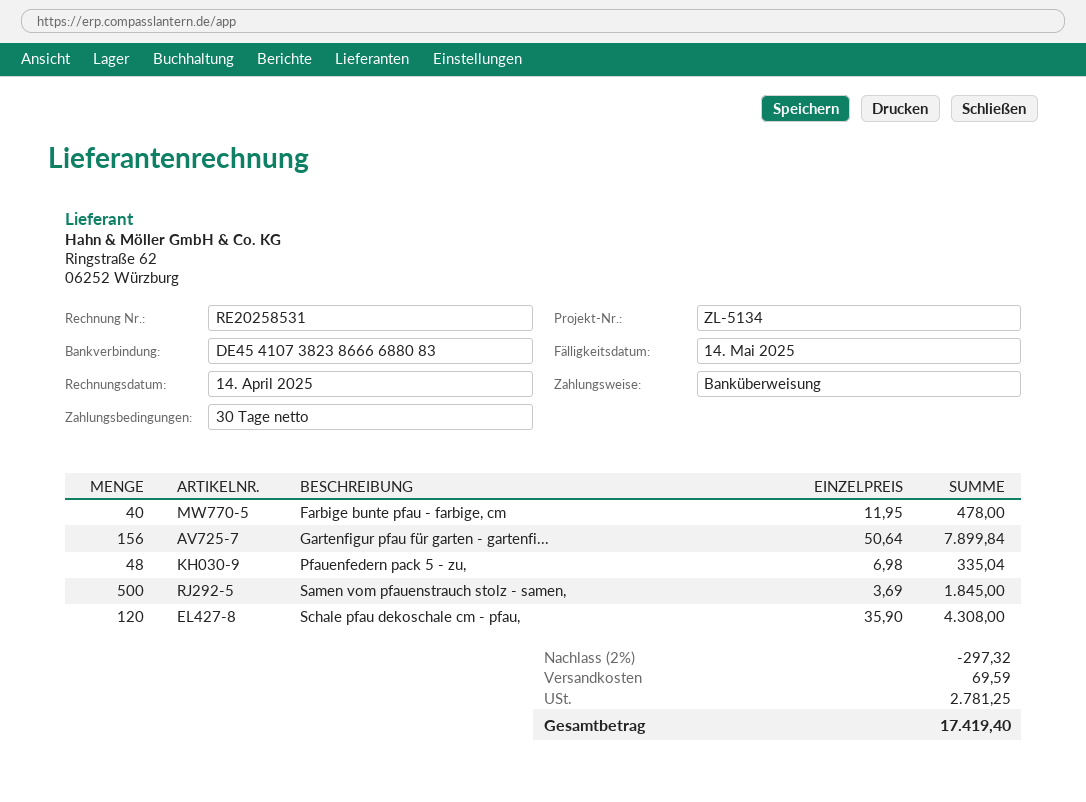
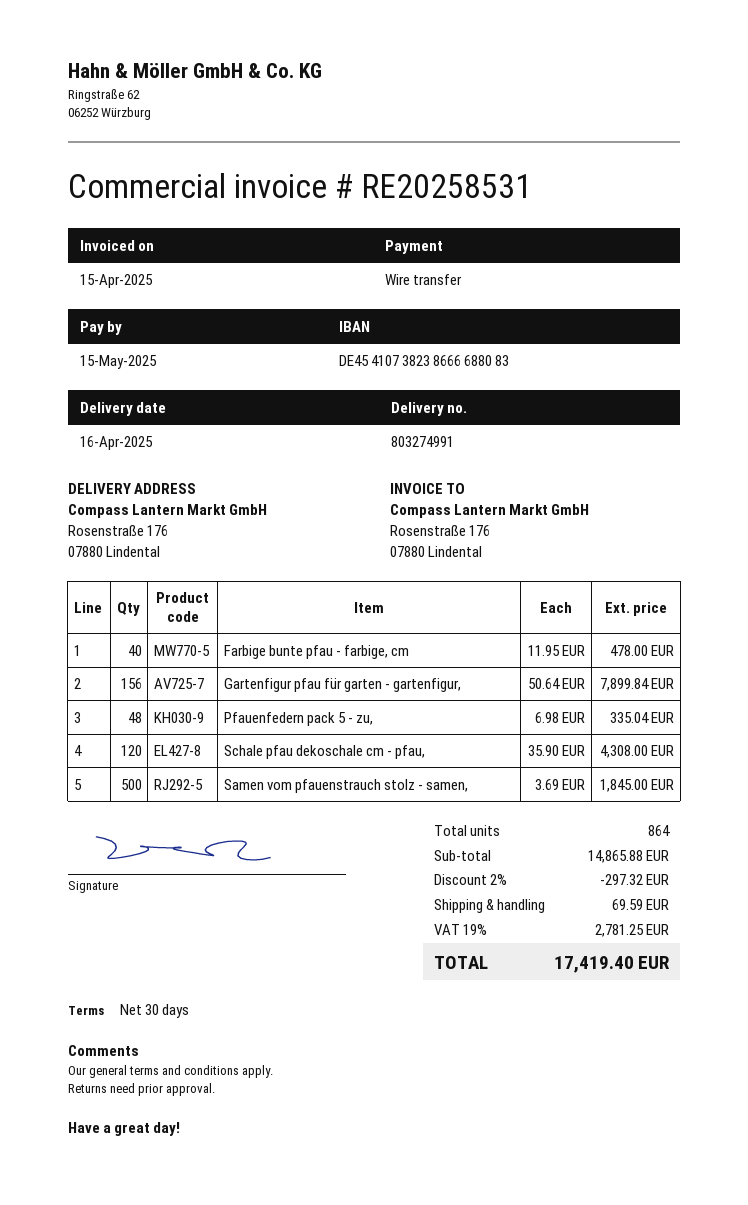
invoice date: 2025-04-14 -> 2025-04-15
due date: 2025-05-14 -> 2025-05-15

